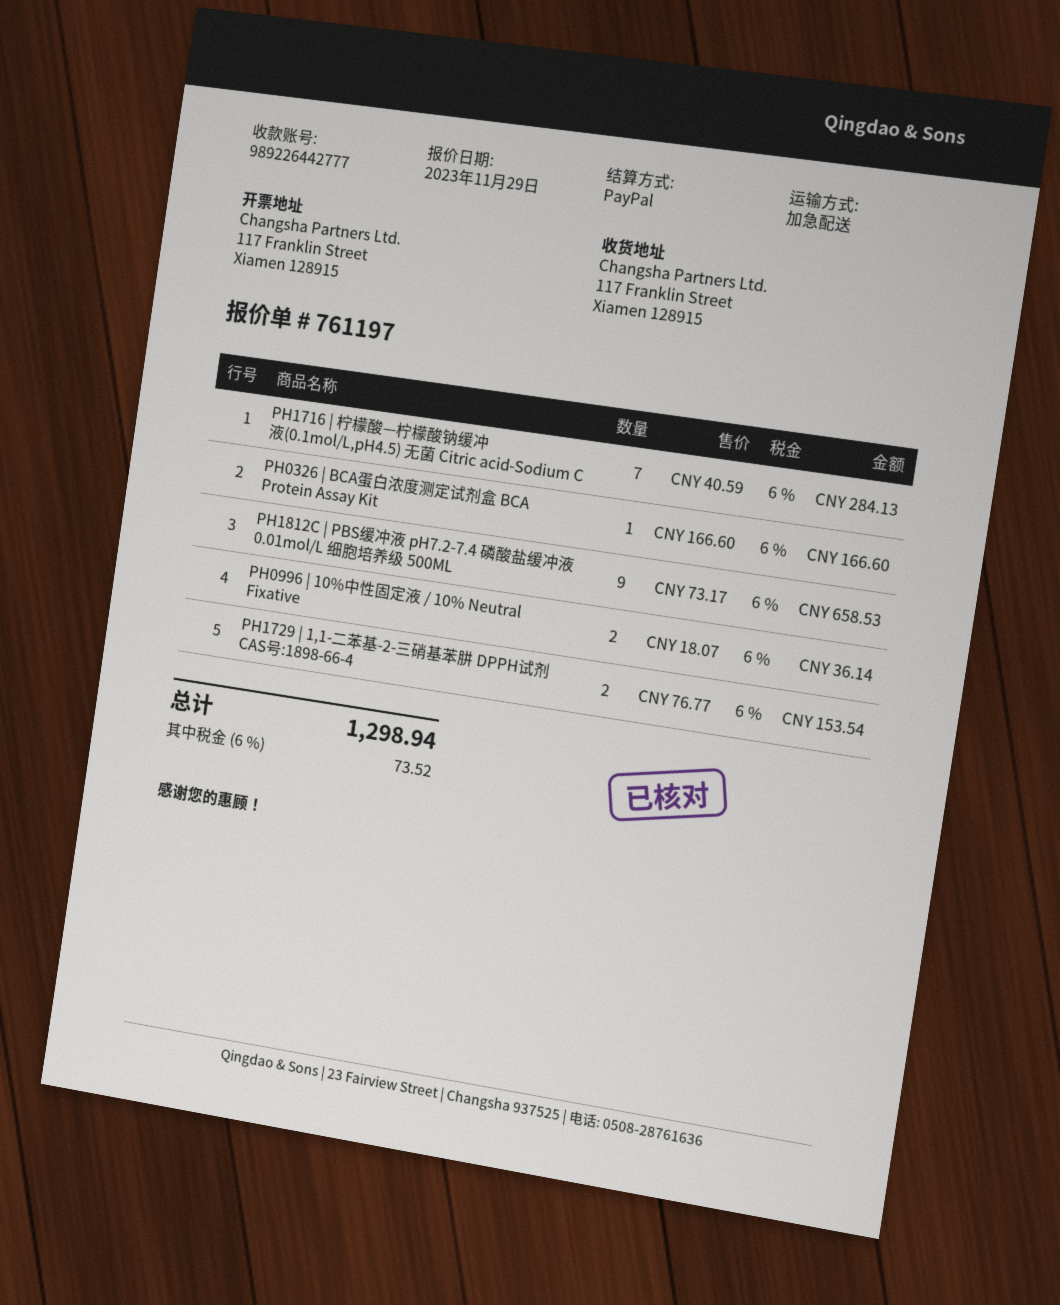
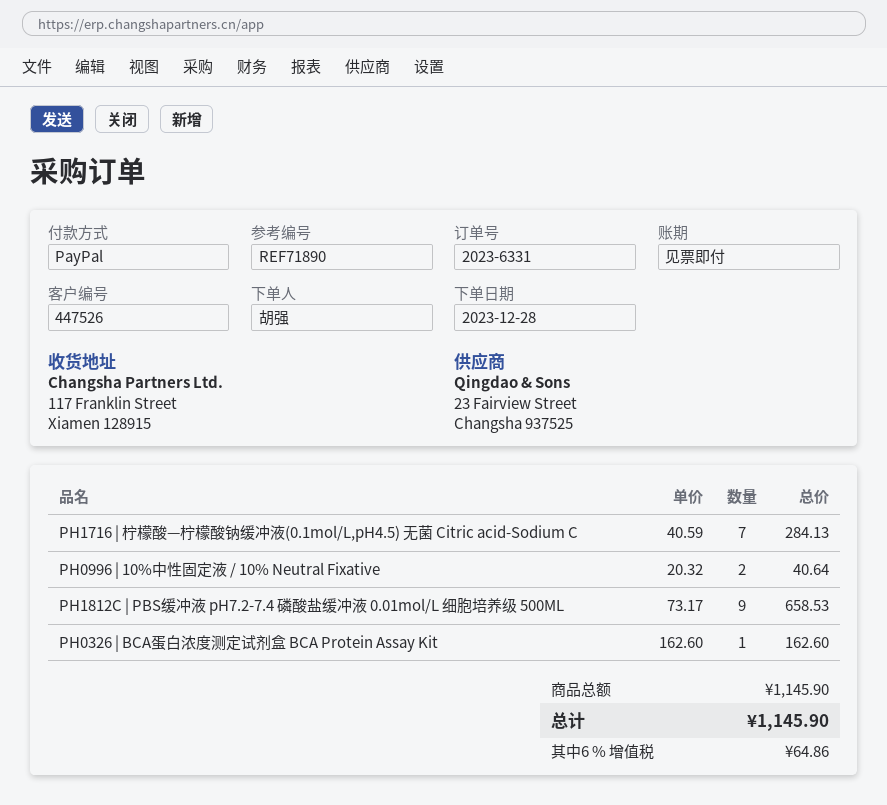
PH0326 | BCA蛋白浓度测定试剂盒 BCA Protein Assay Kit: 1 x 166.60 = 166.60 -> 1 x 162.60 = 162.60
PH0996 | 10%中性固定液 / 10% Neutral Fixative: 2 x 18.07 = 36.14 -> 2 x 20.32 = 40.64
PH1729 | 1,1-二苯基-2-三硝基苯肼 DPPH试剂 CAS号:1898-66-4: 2 x 76.77 = 153.54 -> none
tax: 6% = 73.52 -> 6% = 64.86
total: 1298.94 -> 1145.90

